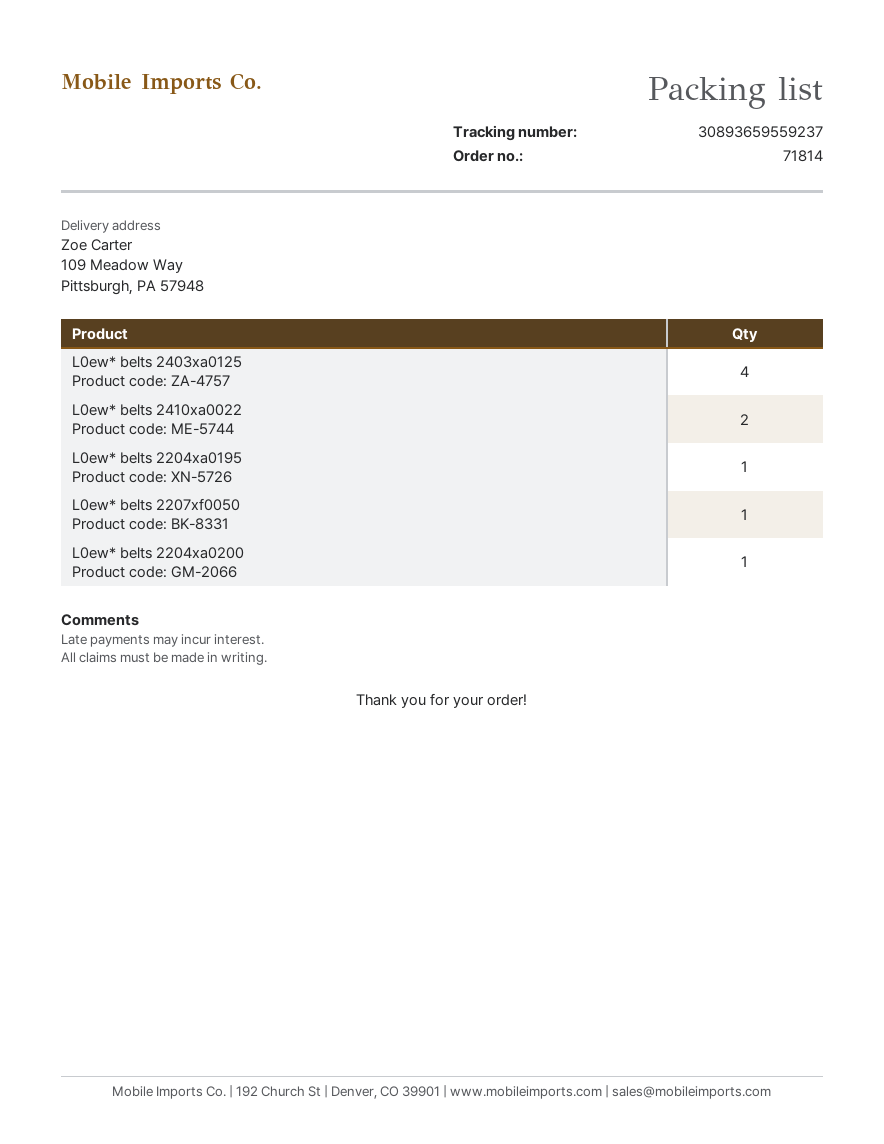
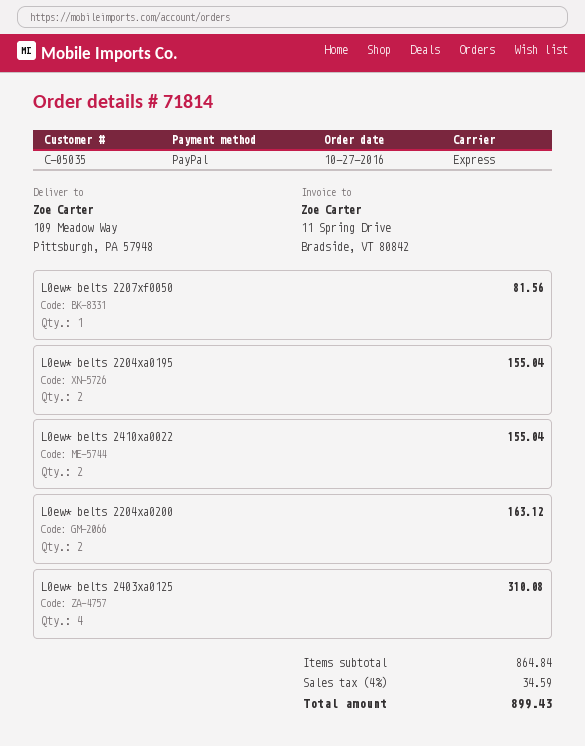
L0ew* belts 2204xa0195: 1 -> 2
L0ew* belts 2204xa0200: 1 -> 2

